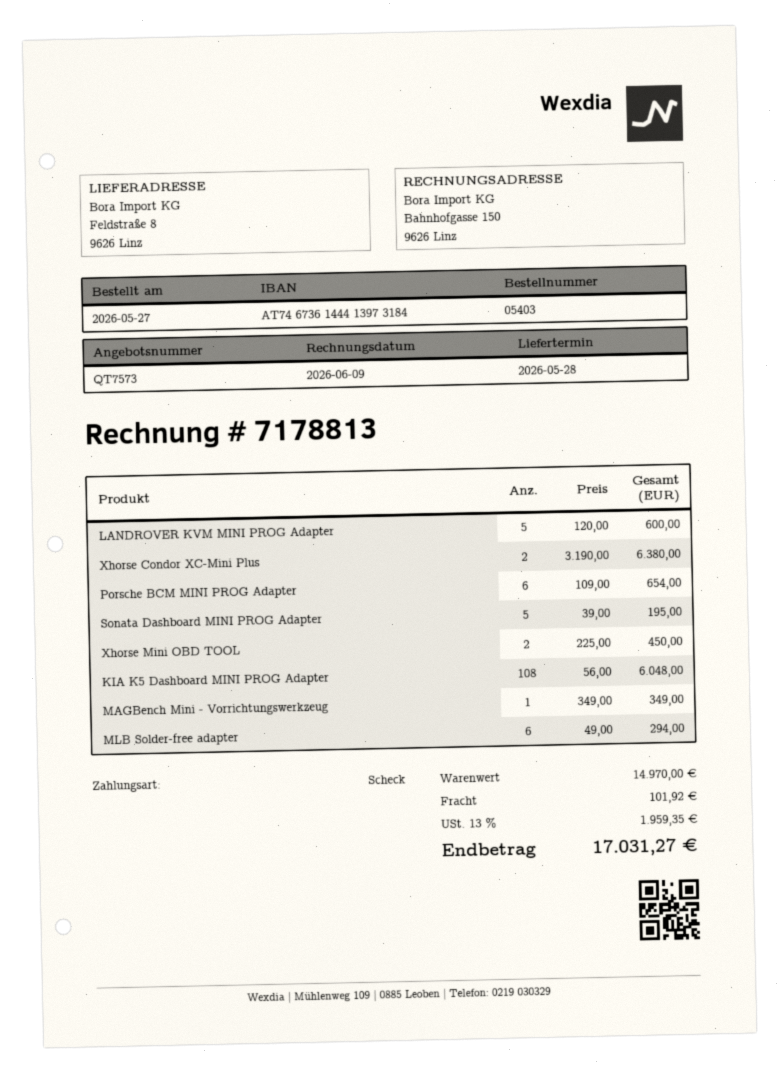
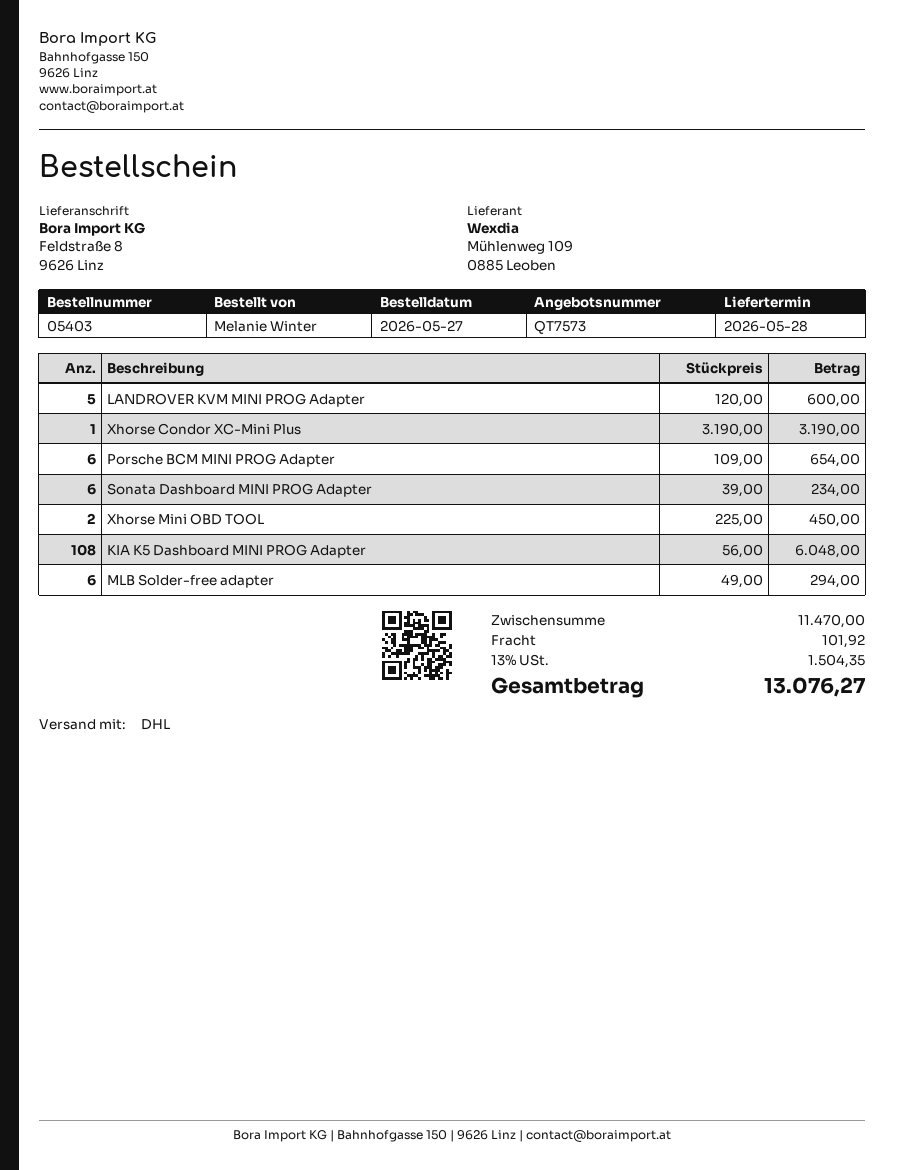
Xhorse Condor XC-Mini Plus: 2 x 3190.00 = 6380.00 -> 1 x 3190.00 = 3190.00
Sonata Dashboard MINI PROG Adapter: 5 x 39.00 = 195.00 -> 6 x 39.00 = 234.00
MAGBench Mini - Vorrichtungswerkzeug: 1 x 349.00 = 349.00 -> none
subtotal: 14970.00 -> 11470.00
tax: 13% = 1959.35 -> 13% = 1504.35
total: 17031.27 -> 13076.27

